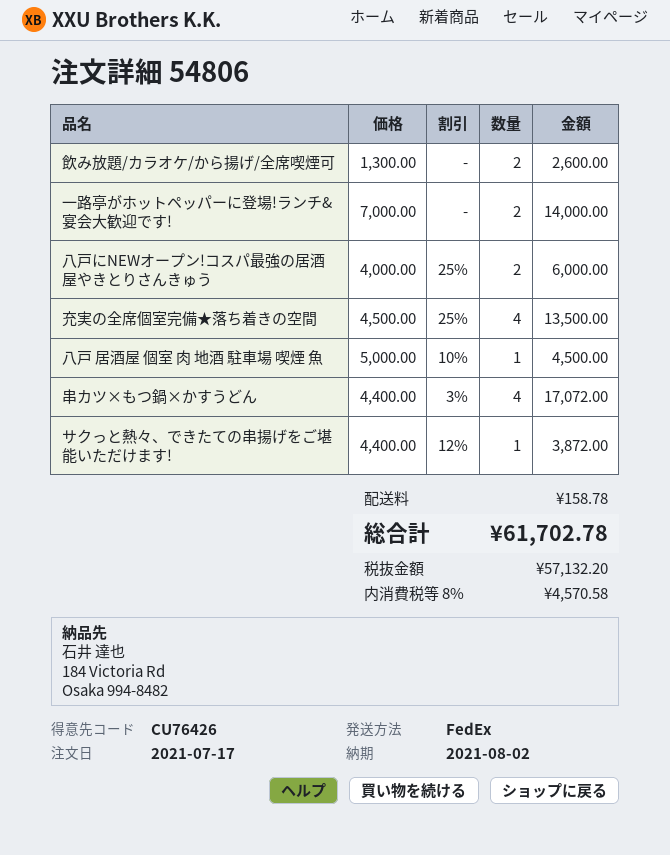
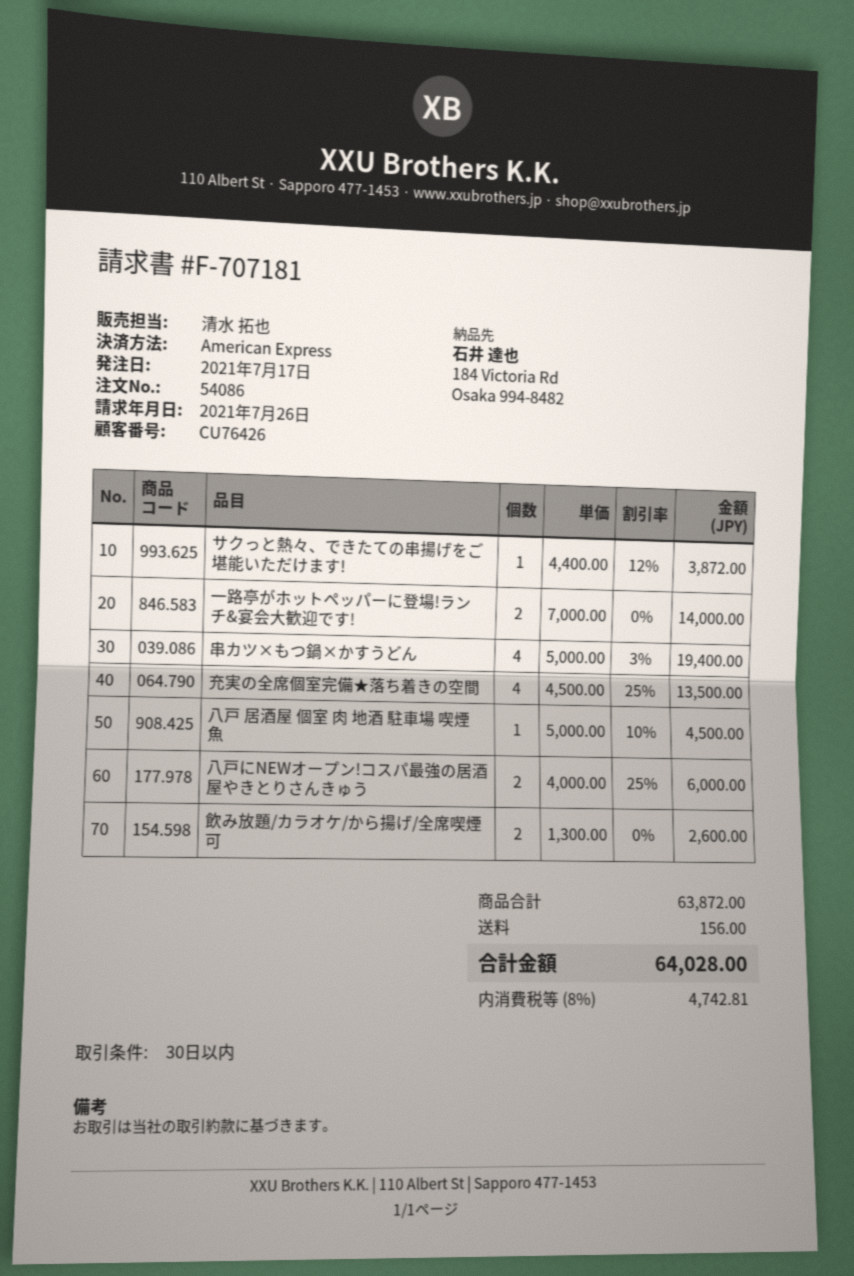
order number: 54806 -> 54086
串カツ×もつ鍋×かすうどん: 4 x 4400.00 - 3% = 17072.00 -> 4 x 5000.00 - 3% = 19400.00
shipping: 158.78 -> 156.00
tax: 8% = 4570.58 -> 8% = 4742.81
total: 61702.78 -> 64028.00

